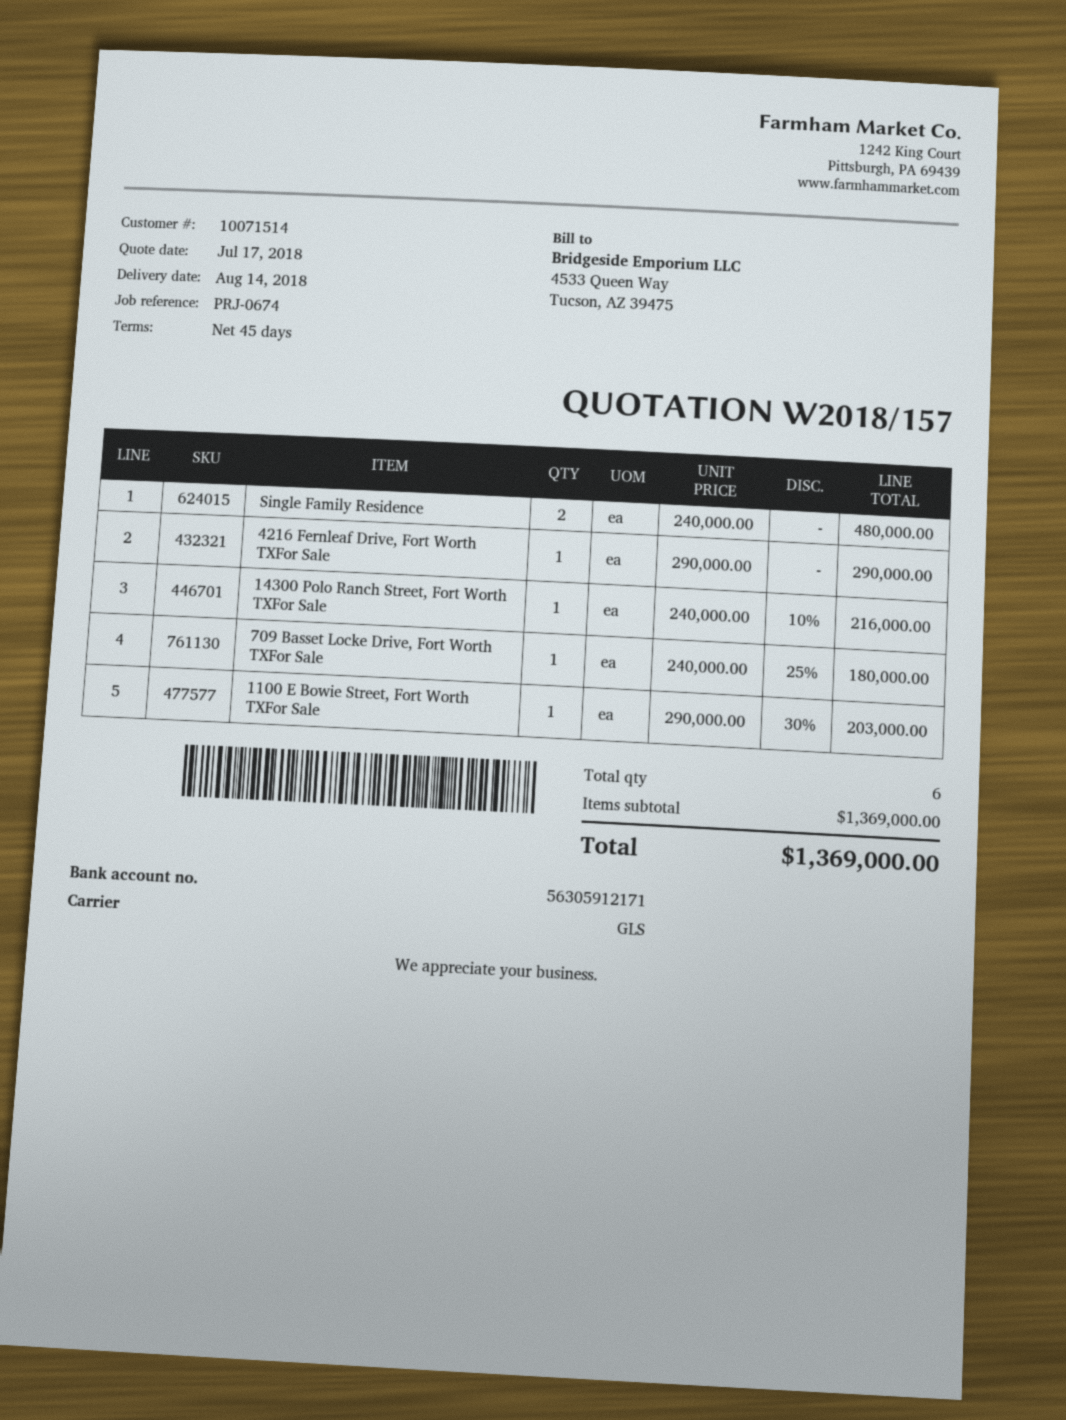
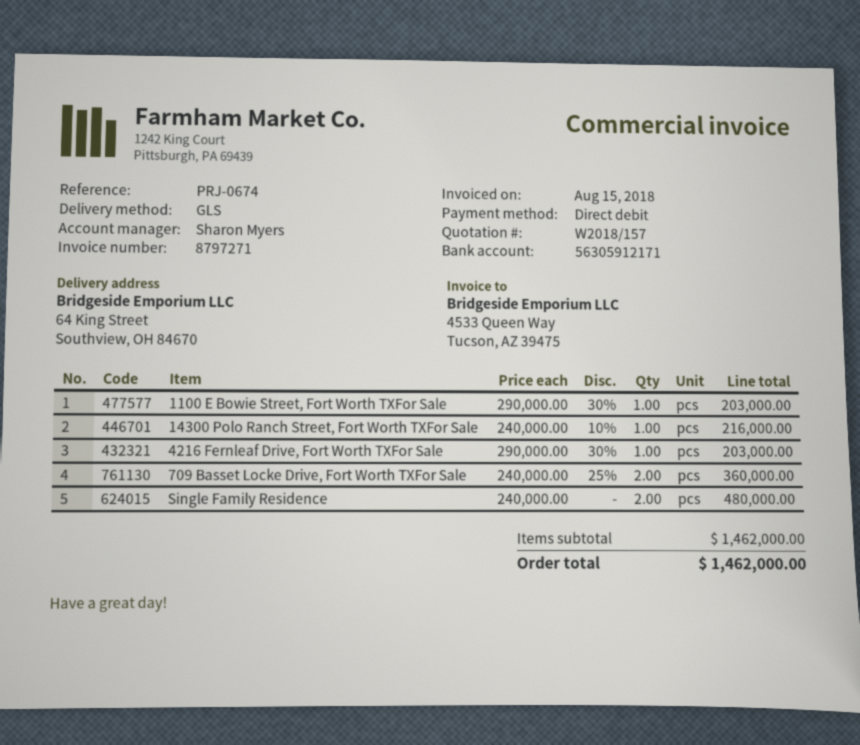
4216 Fernleaf Drive, Fort Worth TXFor Sale: 1 x 290000.00 = 290000.00 -> 1 x 290000.00 - 30% = 203000.00
709 Basset Locke Drive, Fort Worth TXFor Sale: 1 x 240000.00 - 25% = 180000.00 -> 2 x 240000.00 - 25% = 360000.00
subtotal: 1369000.00 -> 1462000.00
total: 1369000.00 -> 1462000.00

